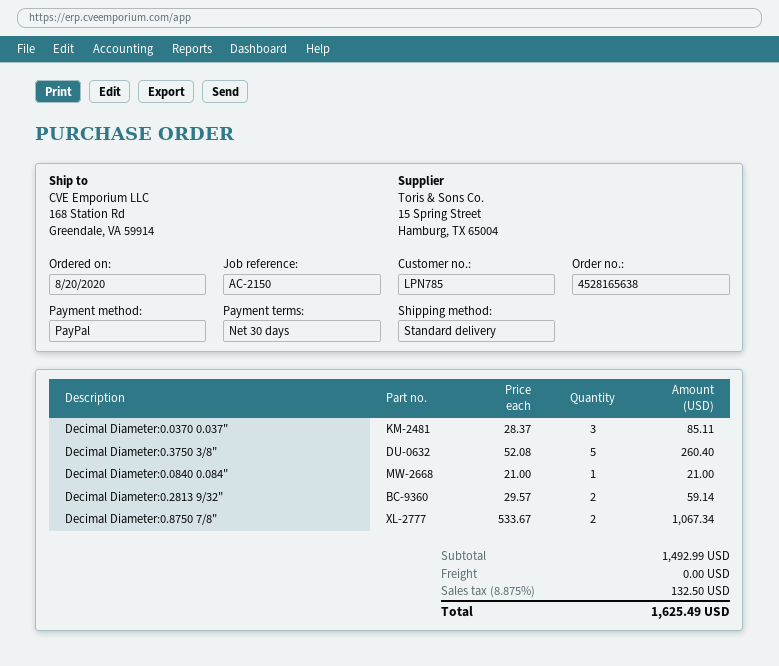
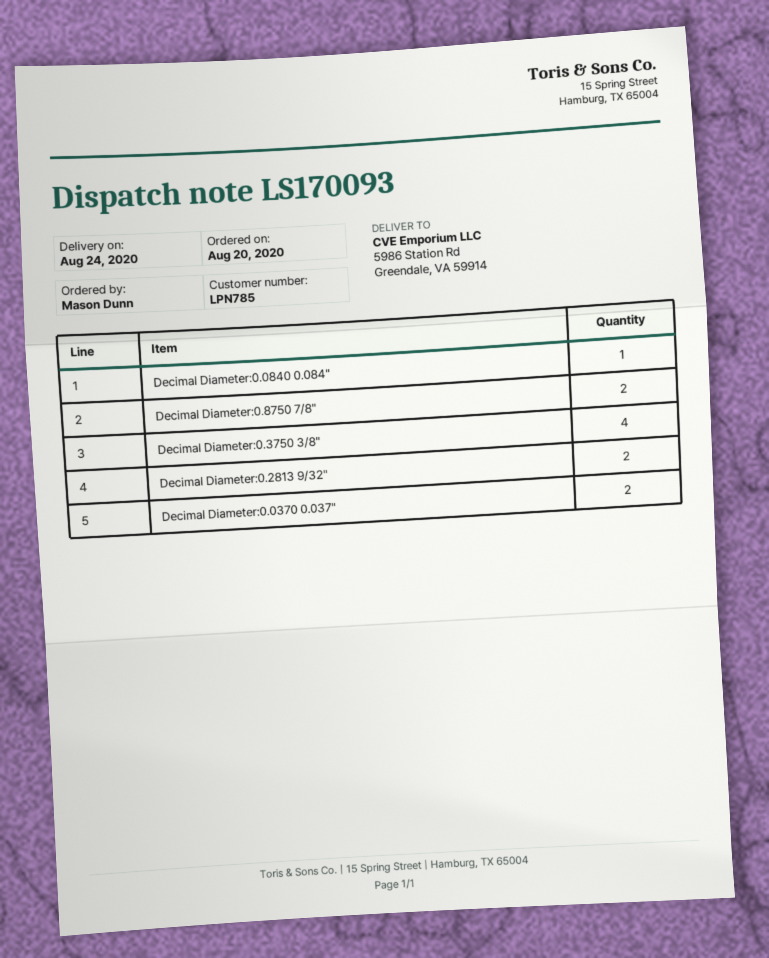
ship to: 168 Station Rd, Greendale, VA 59914 -> 5986 Station Rd, Greendale, VA 59914
Decimal Diameter:0.0370 0.037": 3 -> 2
Decimal Diameter:0.3750 3/8": 5 -> 4

